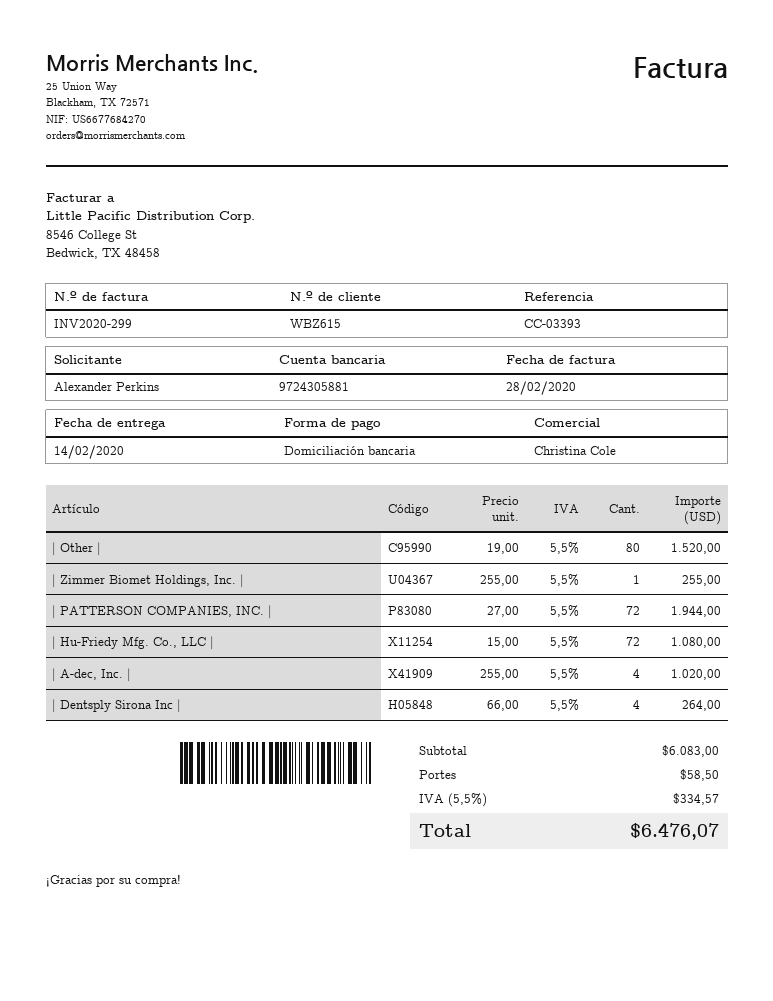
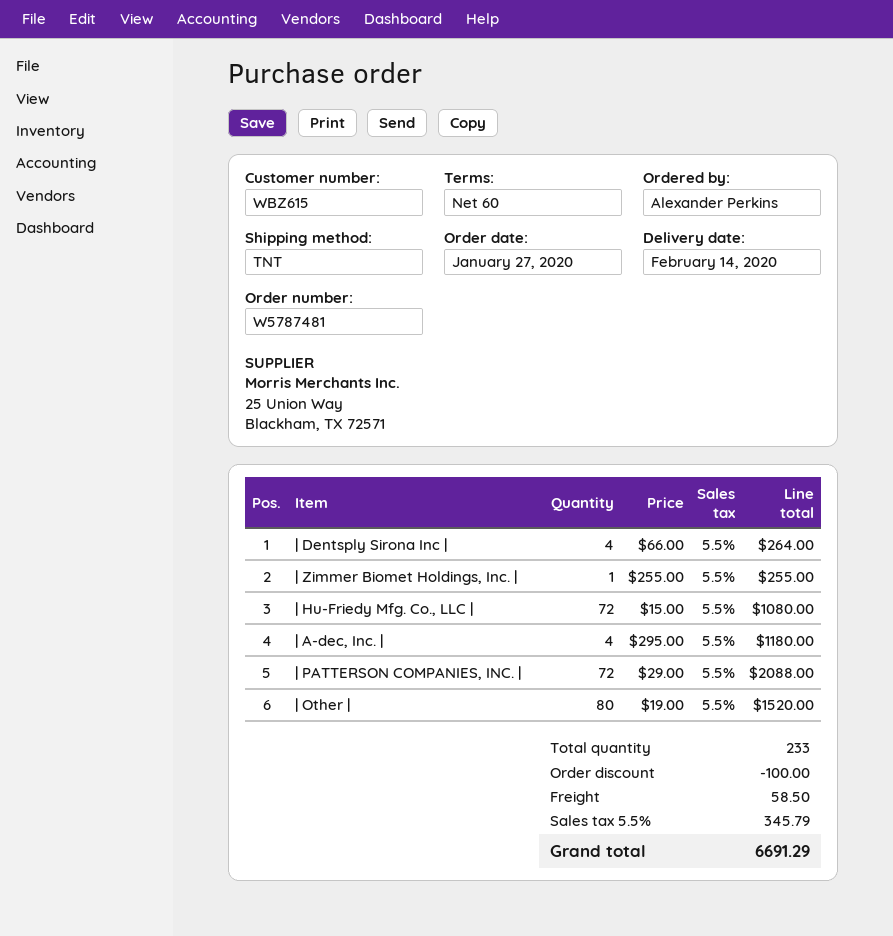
| PATTERSON COMPANIES, INC. |: 72 x 27.00 = 1944.00 -> 72 x 29.00 = 2088.00
| A-dec, Inc. |: 4 x 255.00 = 1020.00 -> 4 x 295.00 = 1180.00
discount: none -> 100.00
tax: 5.5% = 334.57 -> 5.5% = 345.79
total: 6476.07 -> 6691.29

